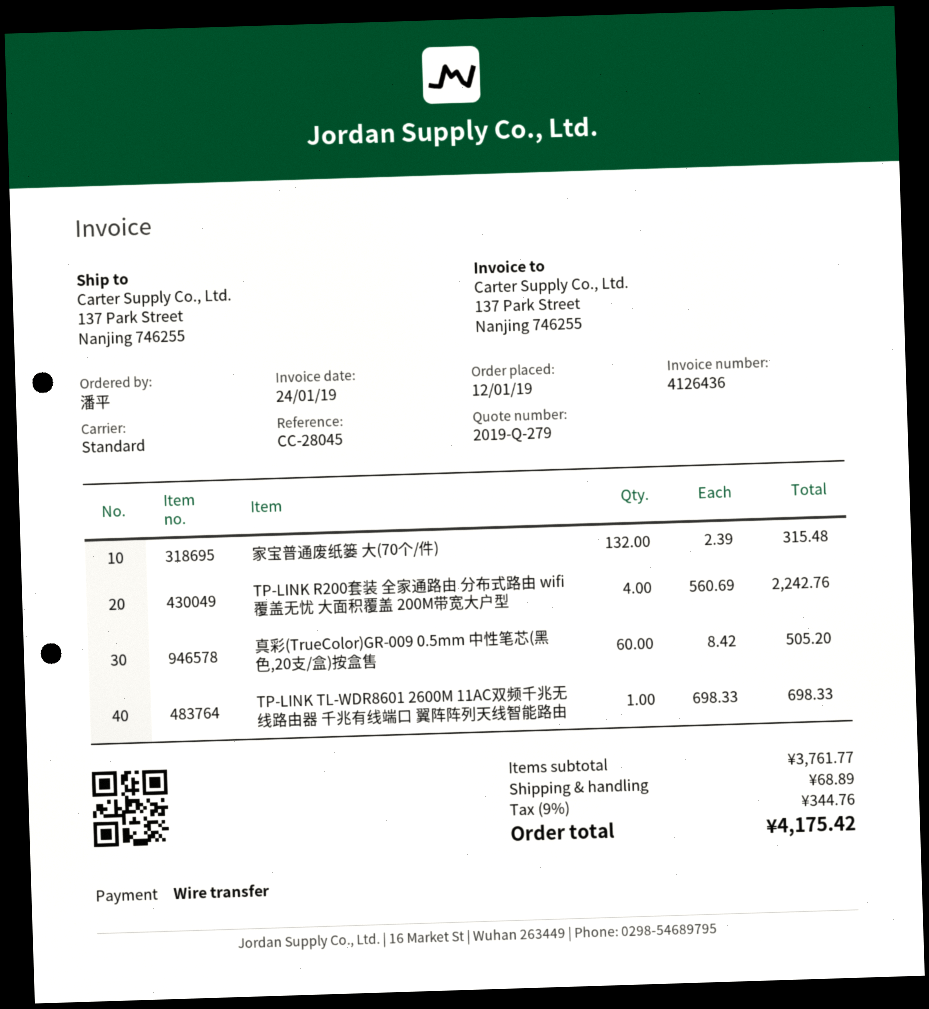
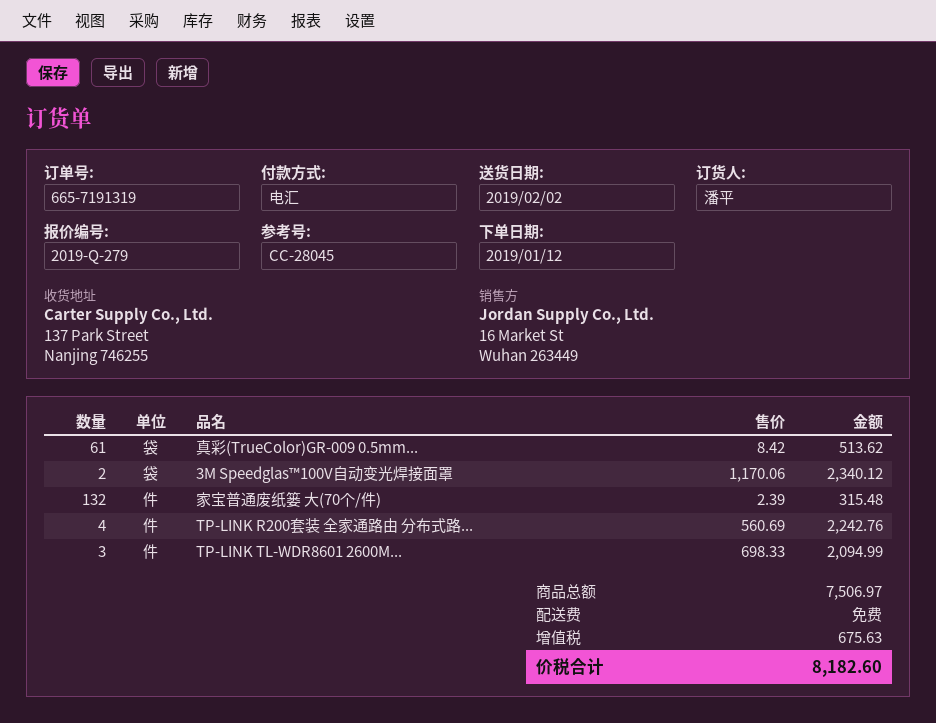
真彩(TrueColor)GR-009 0.5mm 中性笔芯(黑色,20支/盒)按盒售: 60 x 8.42 = 505.20 -> 61 x 8.42 = 513.62
TP-LINK TL-WDR8601 2600M 11AC双频千兆无线路由器 千兆有线端口 翼阵阵列天线智能路由: 1 x 698.33 = 698.33 -> 3 x 698.33 = 2094.99
3M Speedglas™100V自动变光焊接面罩: none -> 2 x 1170.06 = 2340.12
subtotal: 3761.77 -> 7506.97
shipping: 68.89 -> 0.00
tax: 344.76 -> 675.63
total: 4175.42 -> 8182.60

